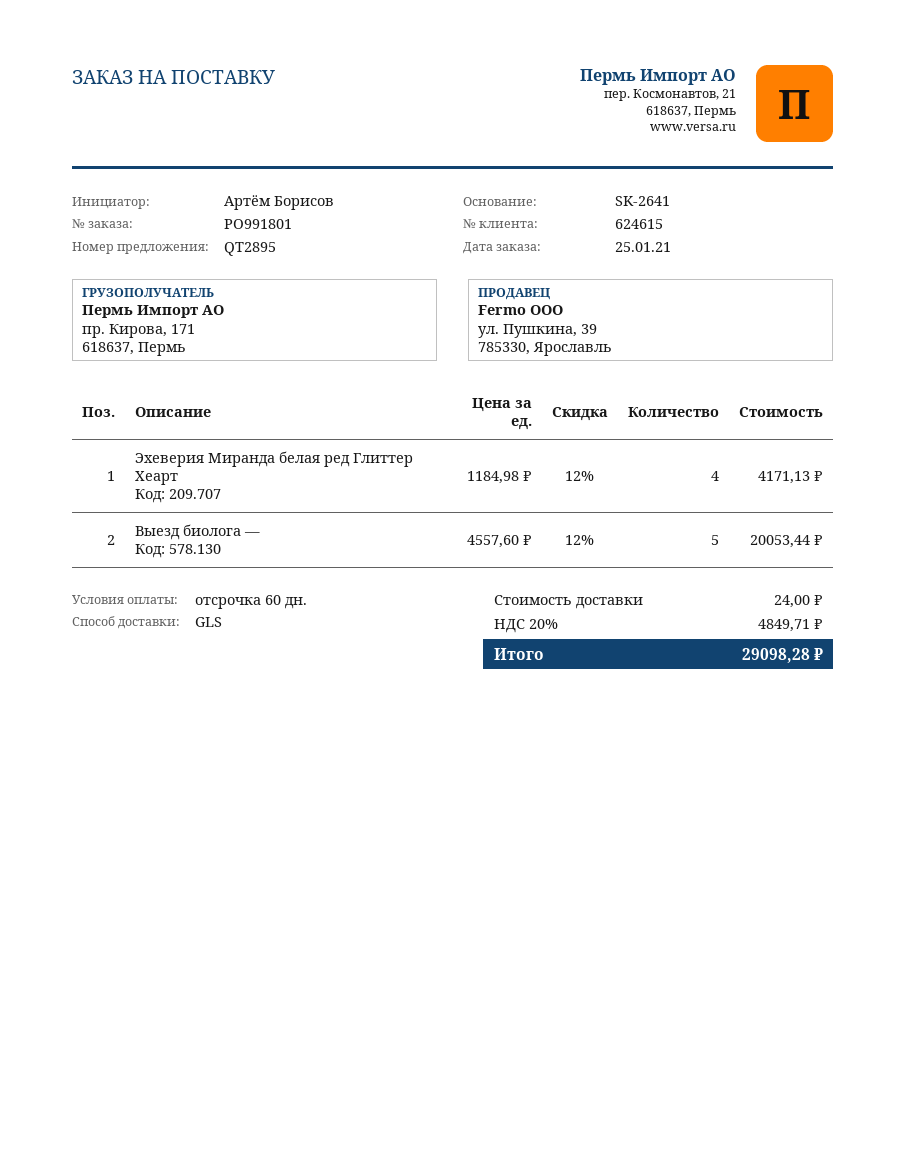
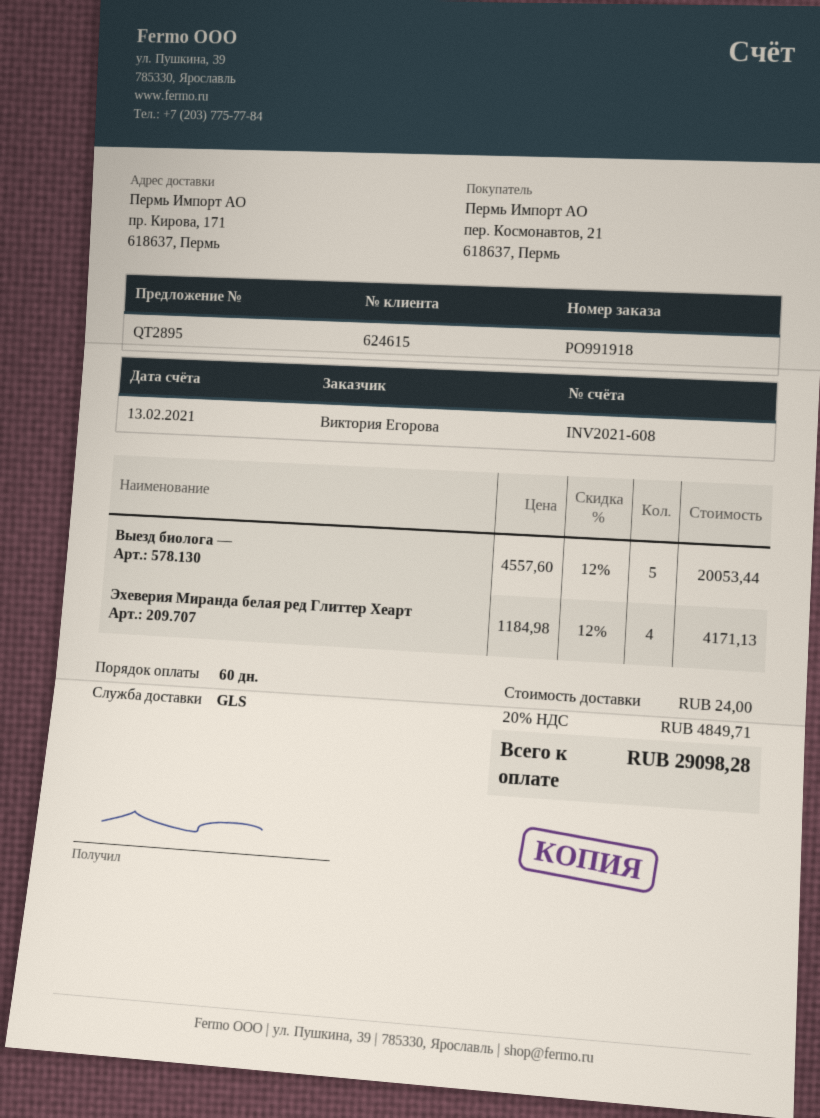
order number: PO991801 -> PO991918
ordered by: Артём Борисов -> Виктория Егорова

